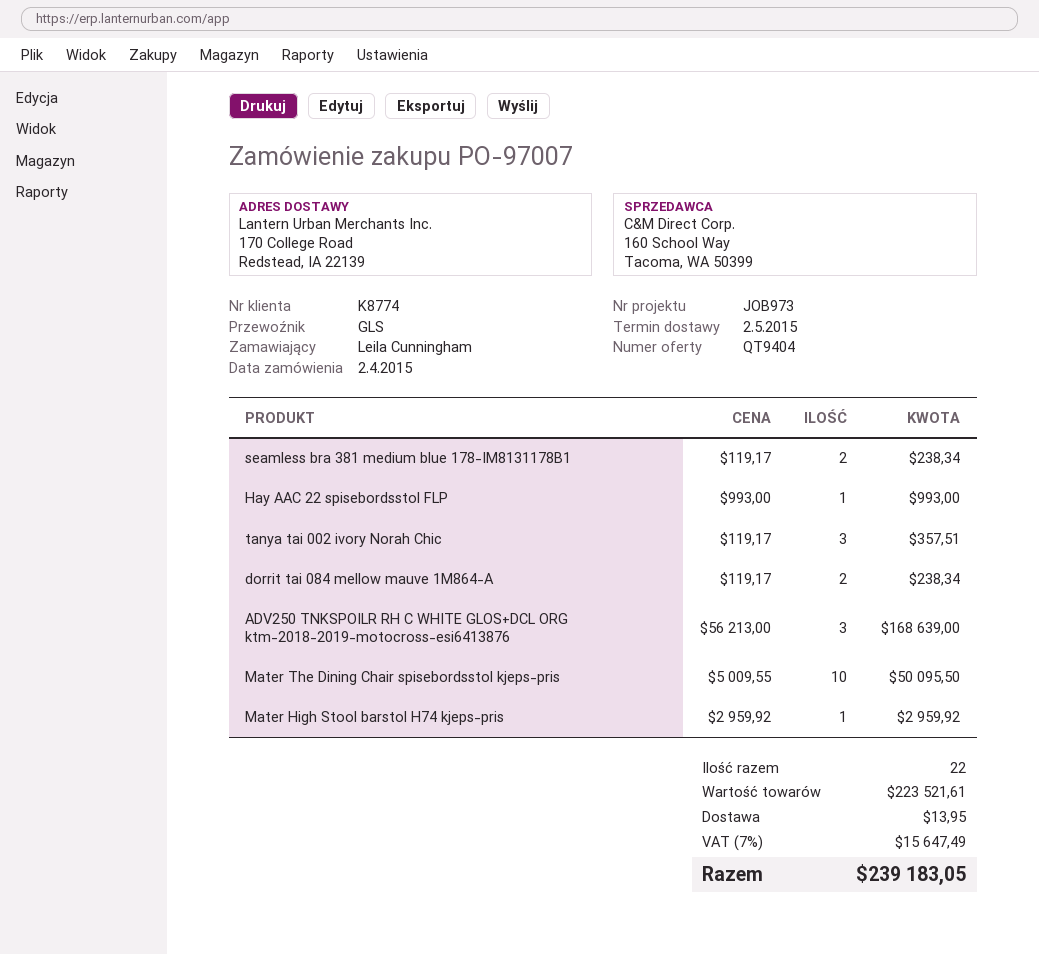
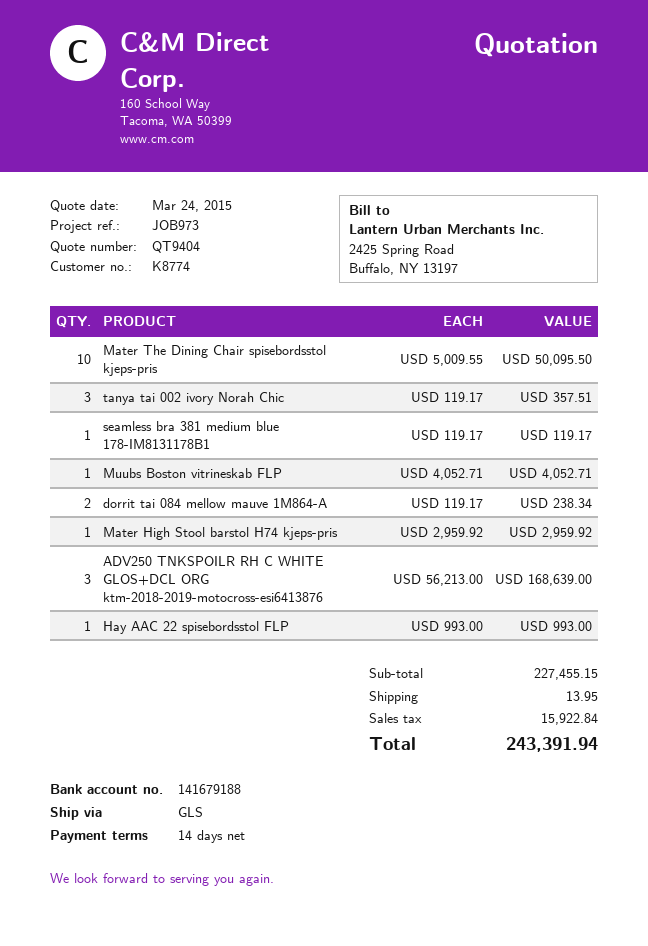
seamless bra 381 medium blue 178-IM8131178B1: 2 x 119.17 = 238.34 -> 1 x 119.17 = 119.17
Muubs Boston vitrineskab FLP: none -> 1 x 4052.71 = 4052.71
subtotal: 223521.61 -> 227455.15
tax: 15647.49 -> 15922.84
total: 239183.05 -> 243391.94

